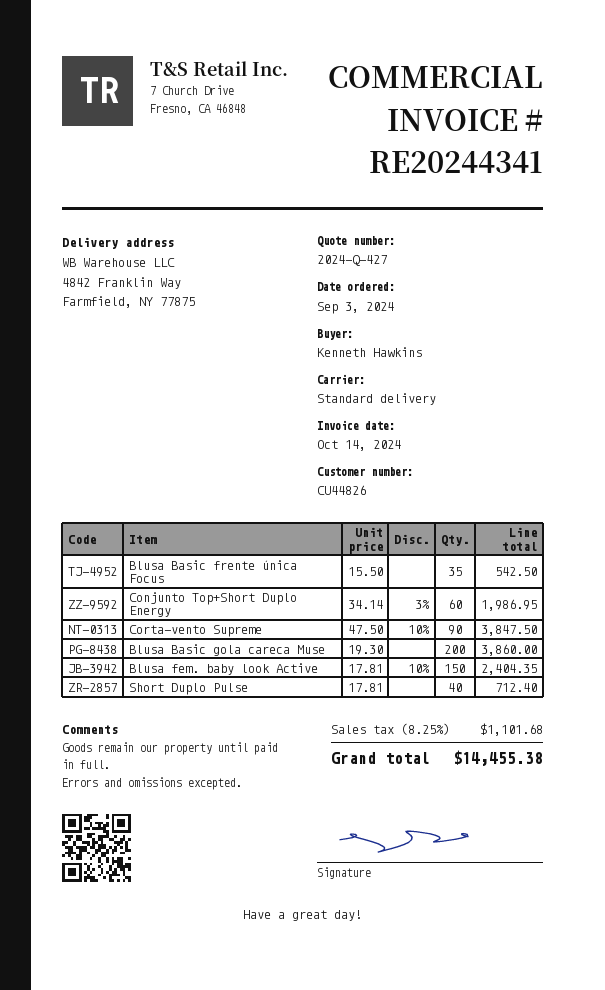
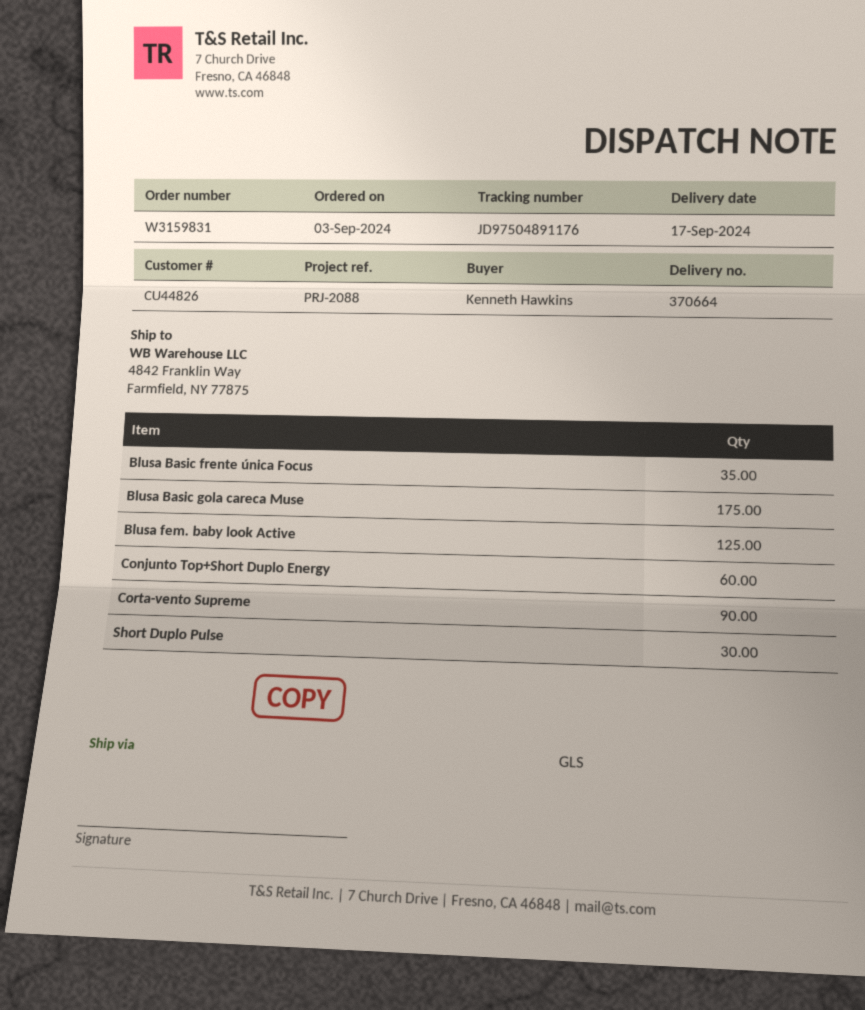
shipping method: standard -> GLS
Blusa Basic gola careca Muse: 200 -> 175
Blusa fem. baby look Active: 150 -> 125
Short Duplo Pulse: 40 -> 30

